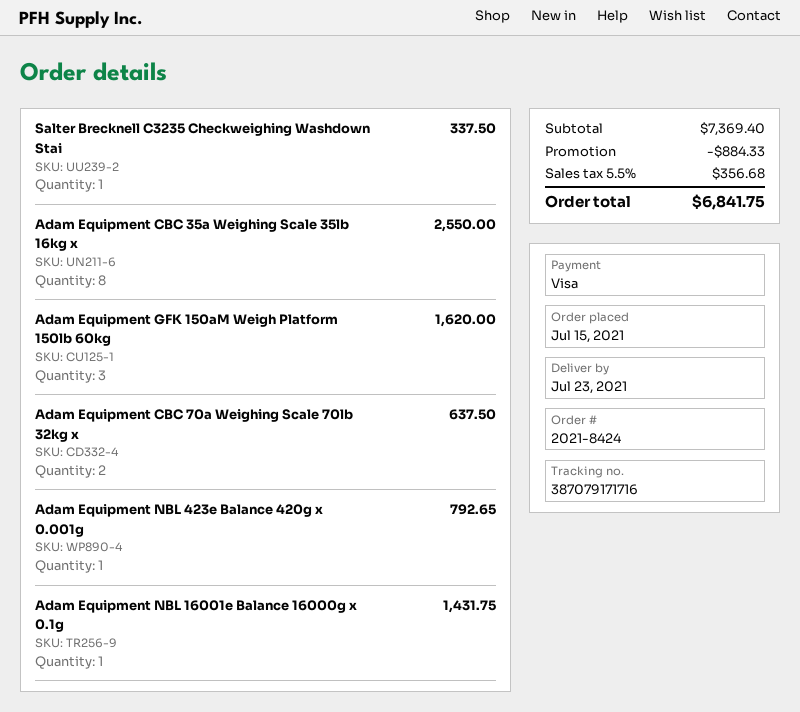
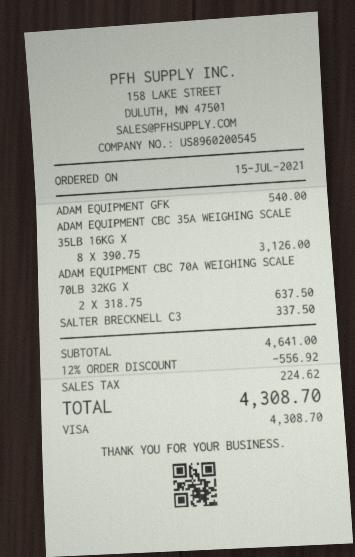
Adam Equipment CBC 35a Weighing Scale 35lb 16kg x: 8 for 2550.00 -> 8 for 3126.00
Adam Equipment GFK 150aM Weigh Platform 150lb 60kg: 3 for 1620.00 -> 1 for 540.00
Adam Equipment NBL 423e Balance 420g x 0.001g: 1 for 792.65 -> none
Adam Equipment NBL 16001e Balance 16000g x 0.1g: 1 for 1431.75 -> none
subtotal: 7369.40 -> 4641.00
discount: 884.33 -> 556.92
tax: 356.68 -> 224.62
total: 6841.75 -> 4308.70

